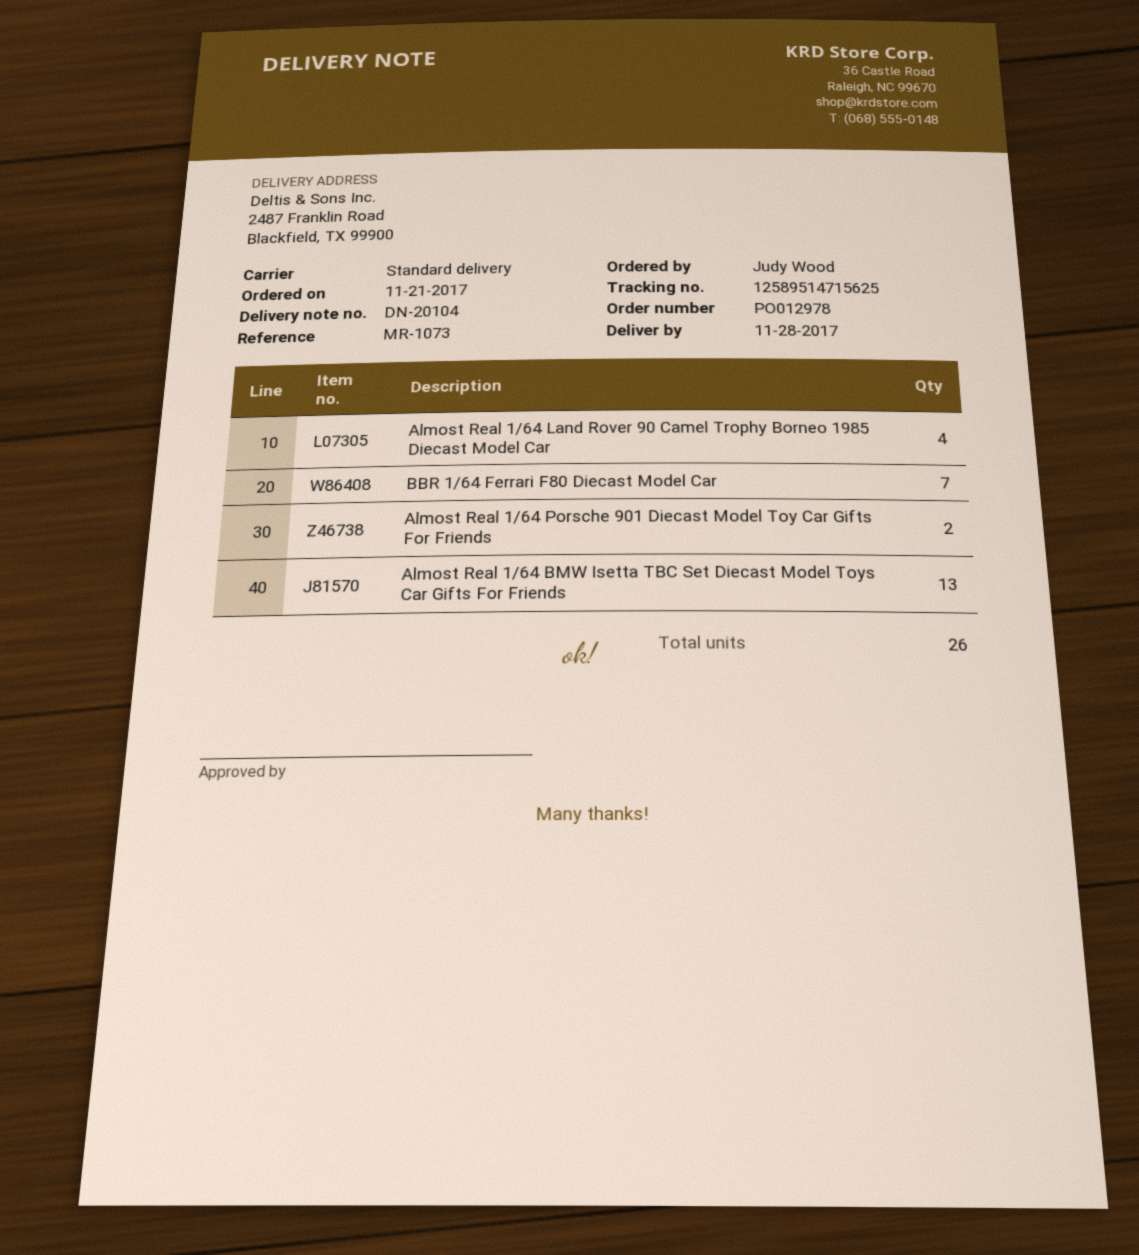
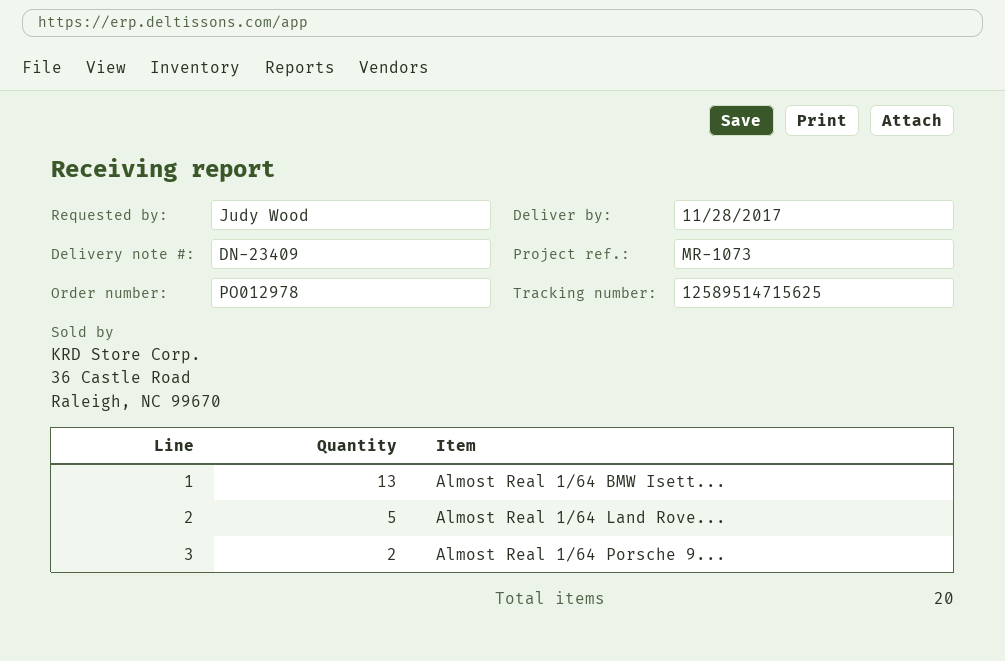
delivery note number: DN-20104 -> DN-23409
Almost Real 1/64 Land Rover 90 Camel Trophy Borneo 1985 Diecast Model Car: 4 -> 5
BBR 1/64 Ferrari F80 Diecast Model Car: 7 -> none
total quantity: 26 -> 20

